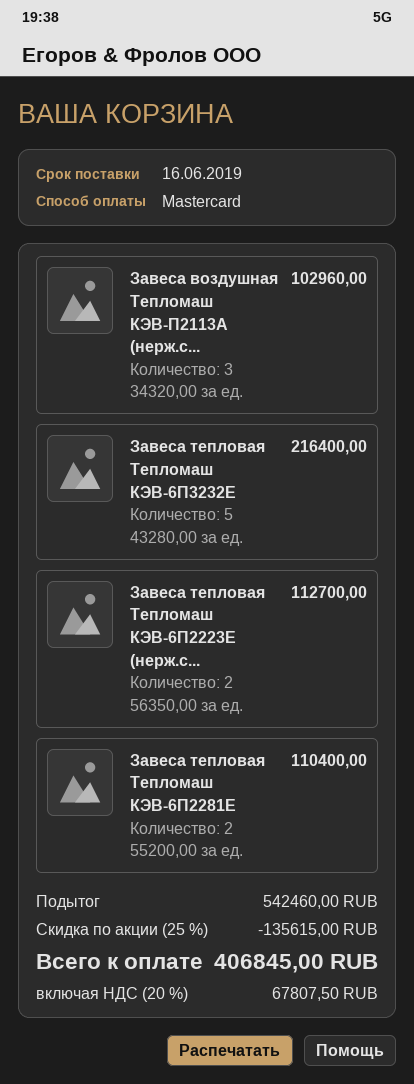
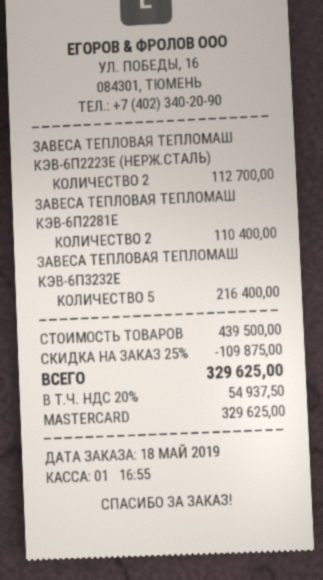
Завеса воздушная Тепломаш КЭВ-П2113A (нерж.с...: 3 for 102960.00 -> none
subtotal: 542460.00 -> 439500.00
discount: 25% = 135615.00 -> 25% = 109875.00
tax: 20% = 67807.50 -> 20% = 54937.50
total: 406845.00 -> 329625.00

